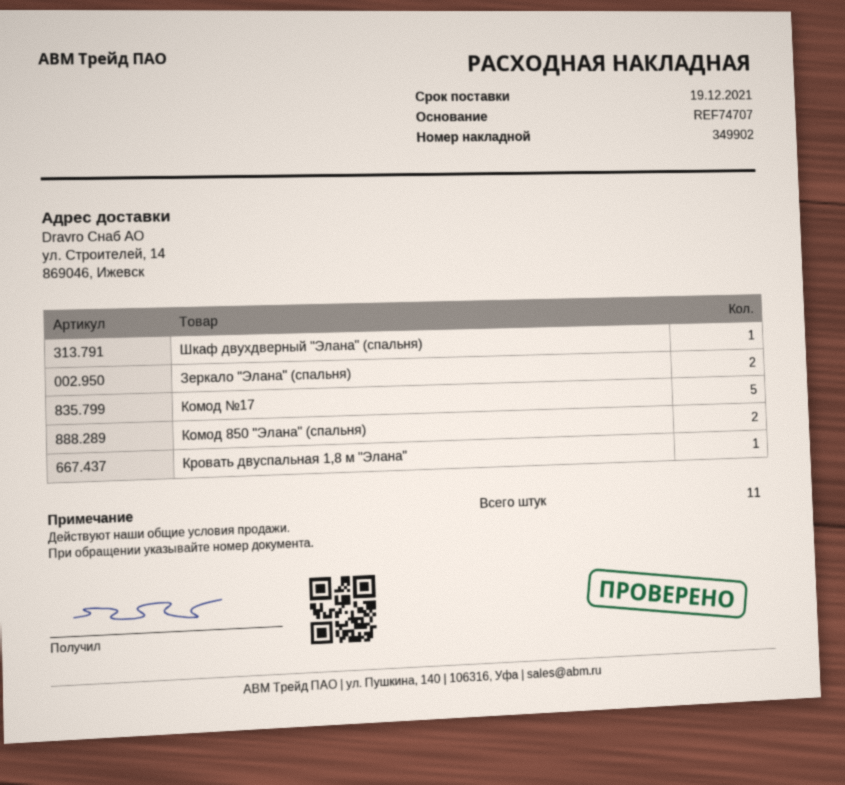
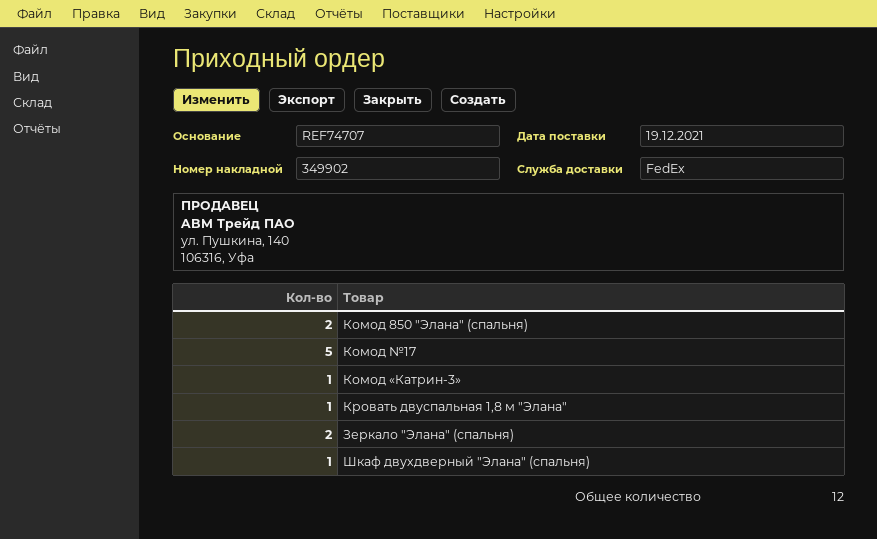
Комод «Катрин-3»: none -> 1
total quantity: 11 -> 12

